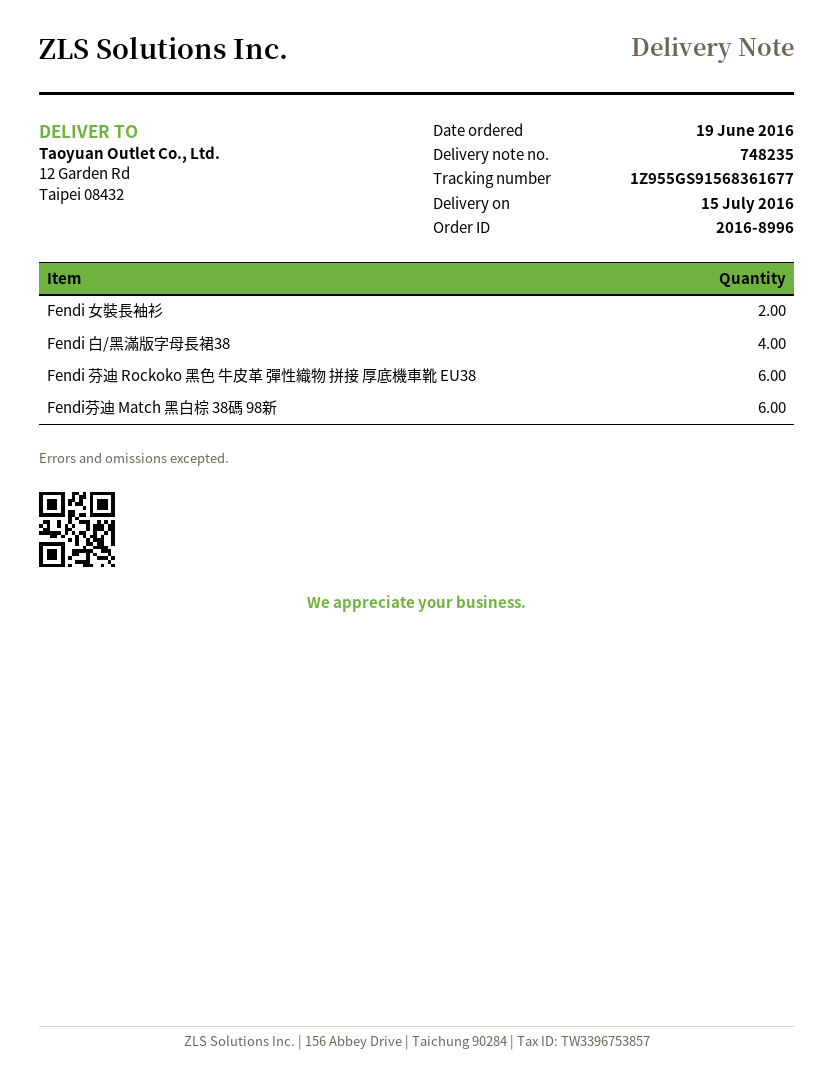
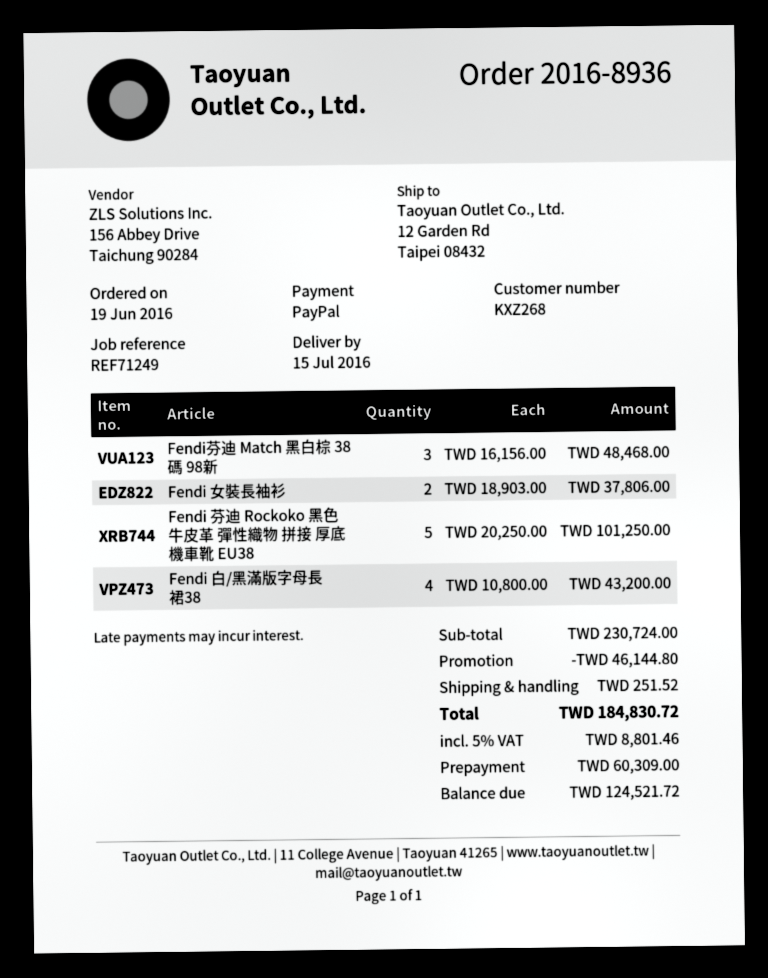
order number: 2016-8996 -> 2016-8936
Fendi 芬迪 Rockoko 黑色 牛皮革 彈性織物 拼接 厚底機車靴 EU38: 6 -> 5
Fendi芬迪 Match 黑白棕 38碼 98新: 6 -> 3

